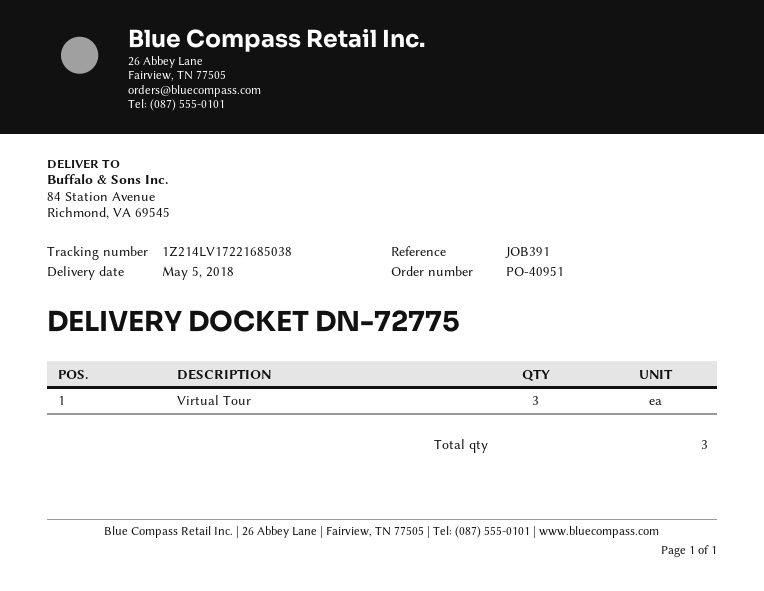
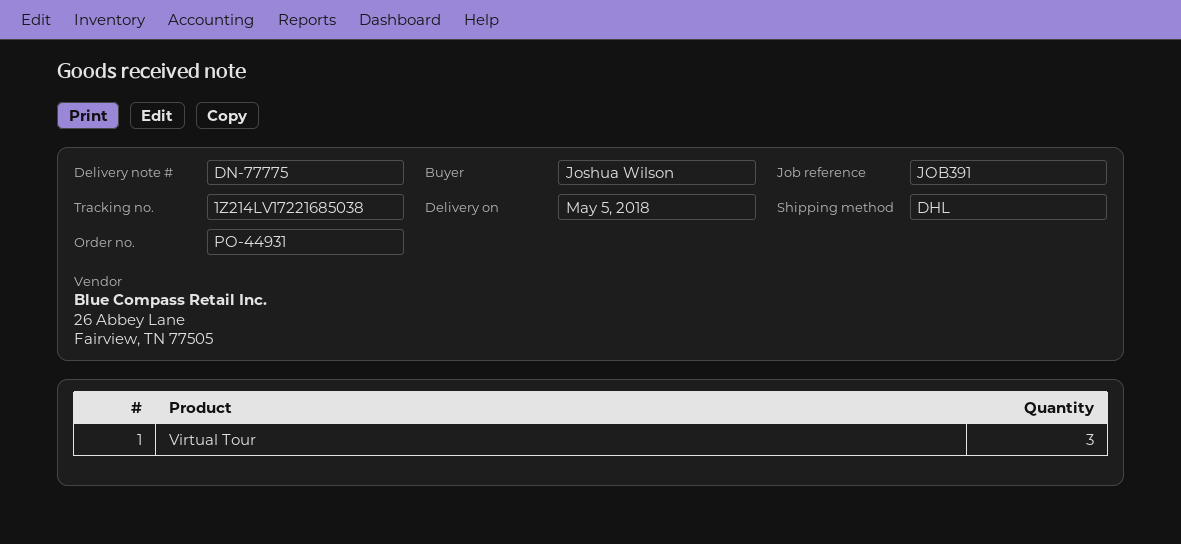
order number: PO-40951 -> PO-44931
delivery note number: DN-72775 -> DN-77775

